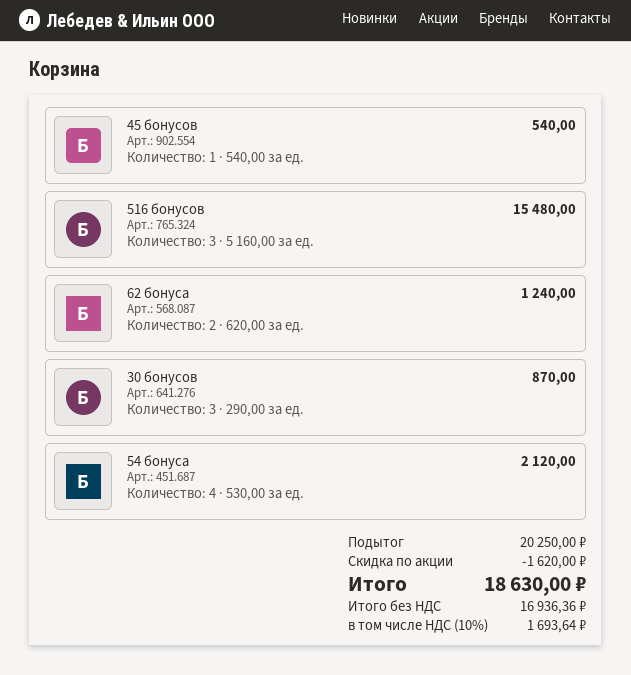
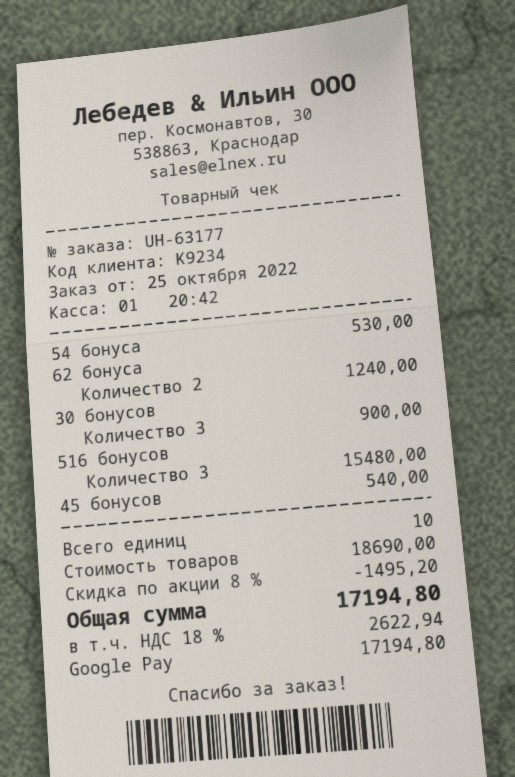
30 бонусов: 3 for 870.00 -> 3 for 900.00
54 бонуса: 4 for 2120.00 -> 1 for 530.00
subtotal: 20250.00 -> 18690.00
discount: 1620.00 -> 1495.20
tax: 10% = 1693.64 -> 18% = 2622.94
total: 18630.00 -> 17194.80

